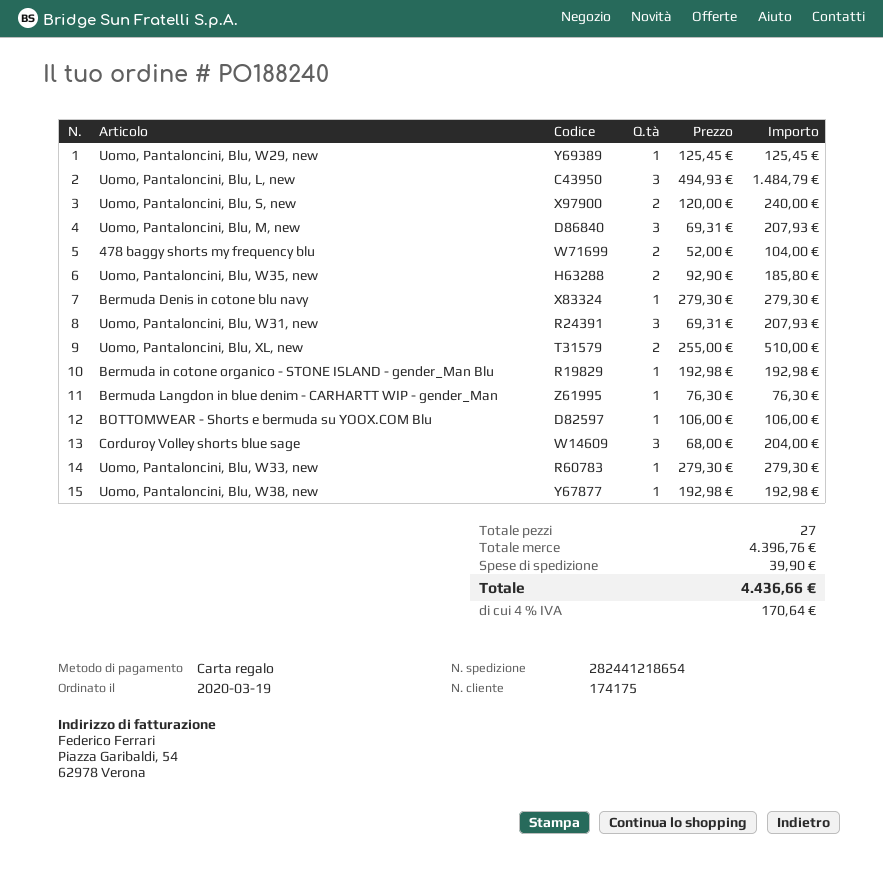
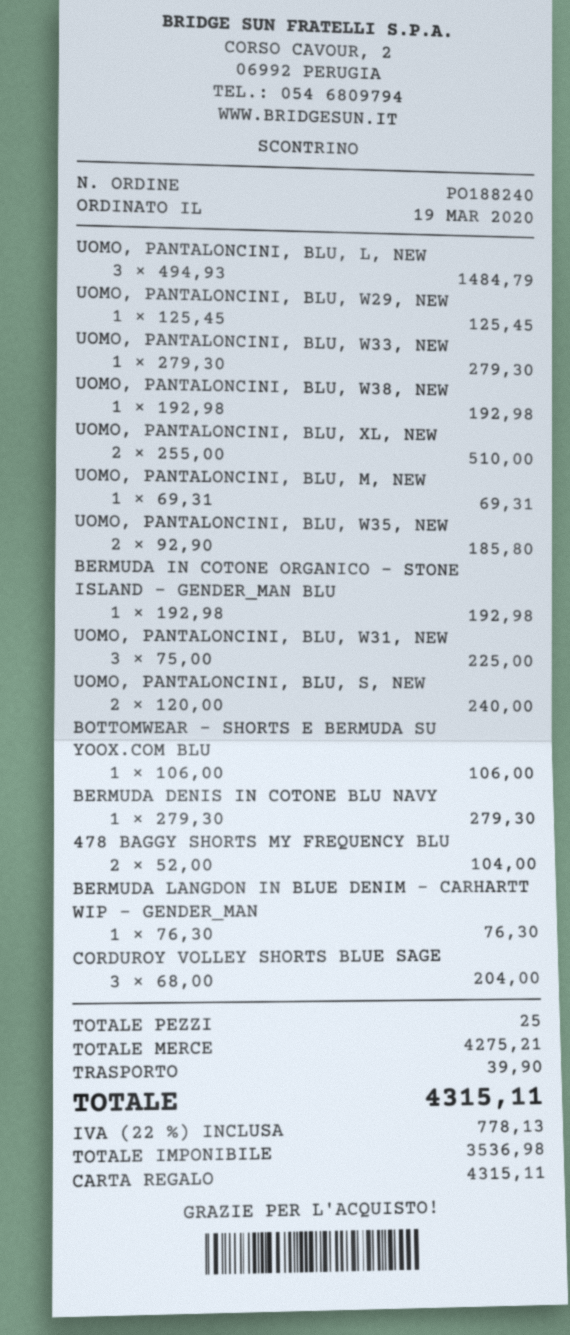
Uomo, Pantaloncini, Blu, M, new: 3 x 69.31 = 207.93 -> 1 x 69.31 = 69.31
Uomo, Pantaloncini, Blu, W31, new: 3 x 69.31 = 207.93 -> 3 x 75.00 = 225.00
total quantity: 27 -> 25
subtotal: 4396.76 -> 4275.21
tax: 4% = 170.64 -> 22% = 778.13
total: 4436.66 -> 4315.11

